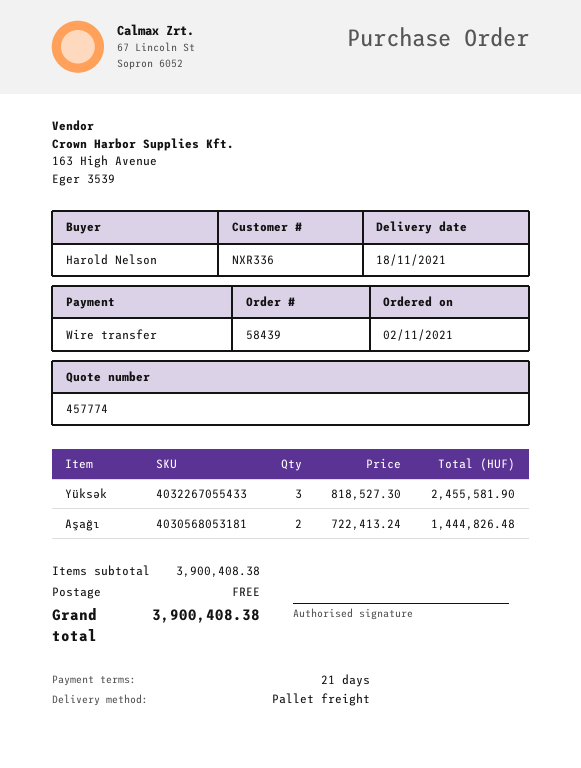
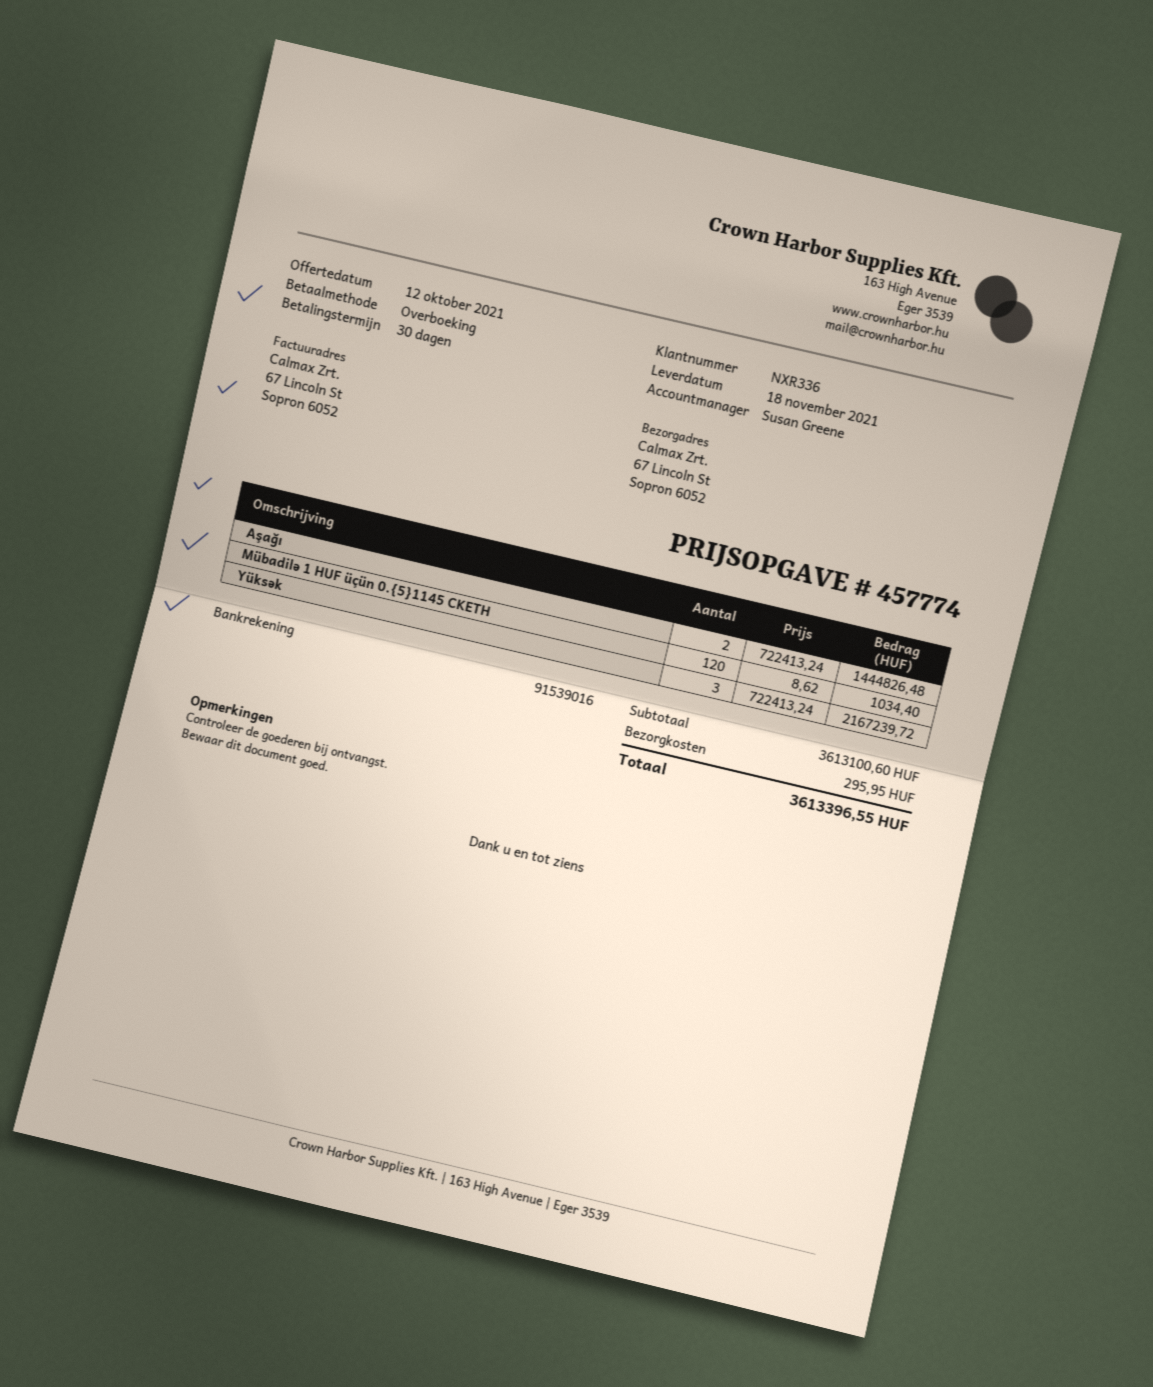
payment terms: 21 days -> 30 days
Yüksək: 3 x 818527.30 = 2455581.90 -> 3 x 722413.24 = 2167239.72
Mübadilə 1 HUF üçün 0.{5}1145 CKETH: none -> 120 x 8.62 = 1034.40
subtotal: 3900408.38 -> 3613100.60
shipping: 0.00 -> 295.95
total: 3900408.38 -> 3613396.55

